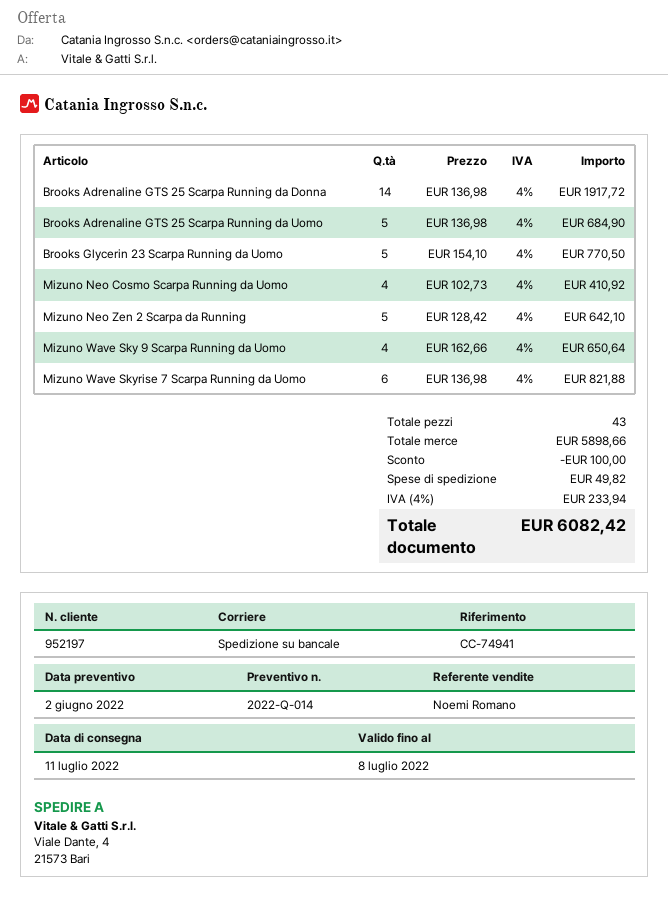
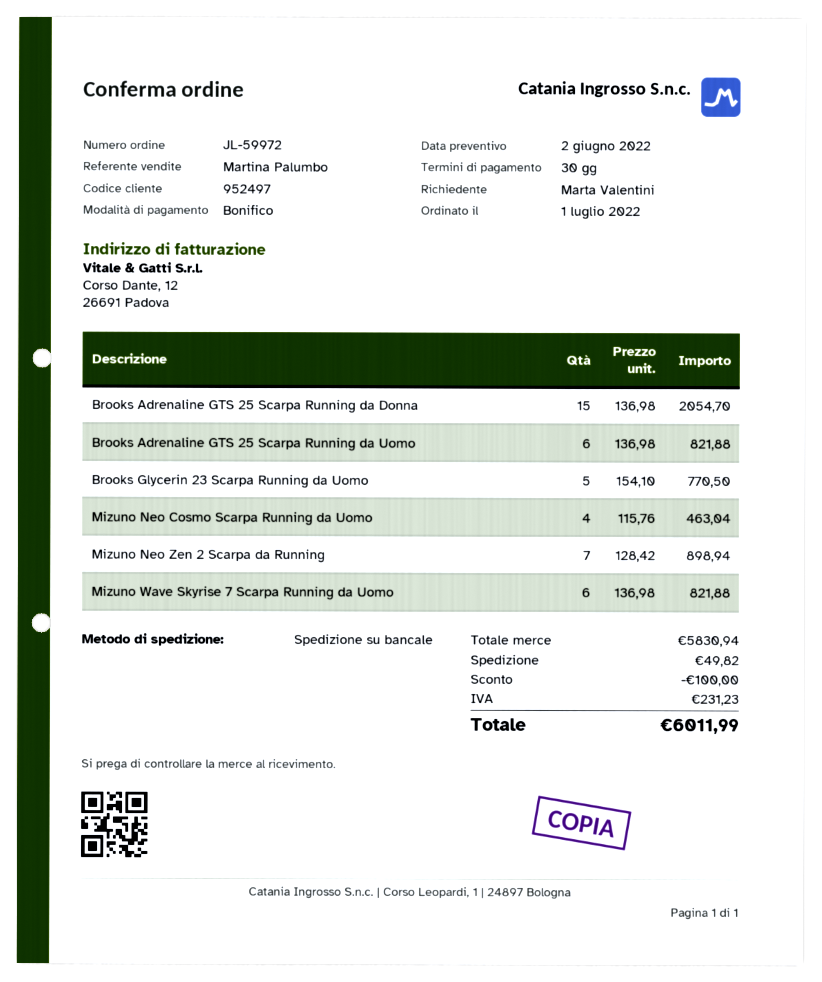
customer number: 952197 -> 952497
sales rep: Noemi Romano -> Martina Palumbo
Brooks Adrenaline GTS 25 Scarpa Running da Donna: 14 x 136.98 = 1917.72 -> 15 x 136.98 = 2054.70
Brooks Adrenaline GTS 25 Scarpa Running da Uomo: 5 x 136.98 = 684.90 -> 6 x 136.98 = 821.88
Mizuno Neo Cosmo Scarpa Running da Uomo: 4 x 102.73 = 410.92 -> 4 x 115.76 = 463.04
Mizuno Neo Zen 2 Scarpa da Running: 5 x 128.42 = 642.10 -> 7 x 128.42 = 898.94
Mizuno Wave Sky 9 Scarpa Running da Uomo: 4 x 162.66 = 650.64 -> none
subtotal: 5898.66 -> 5830.94
tax: 233.94 -> 231.23
total: 6082.42 -> 6011.99

